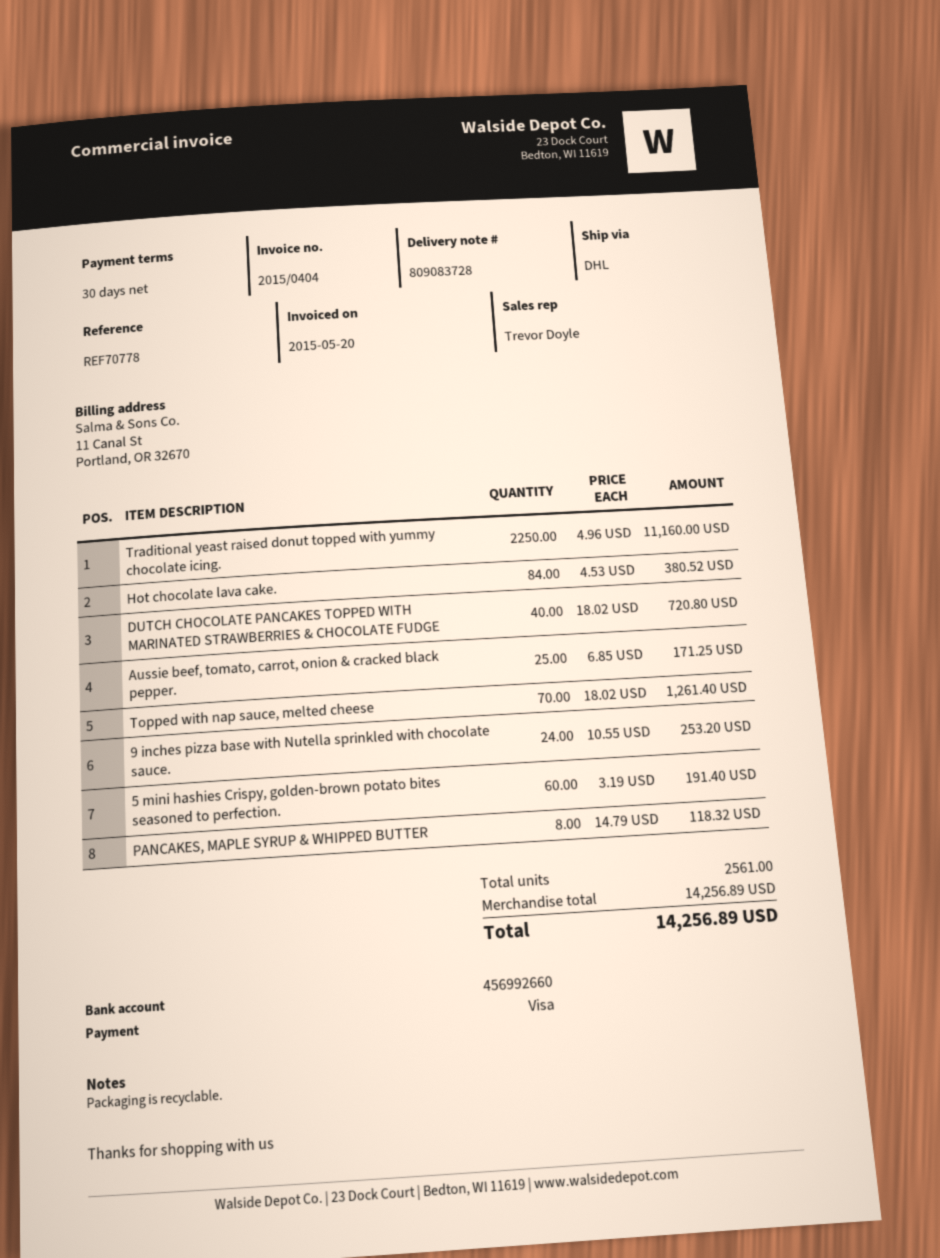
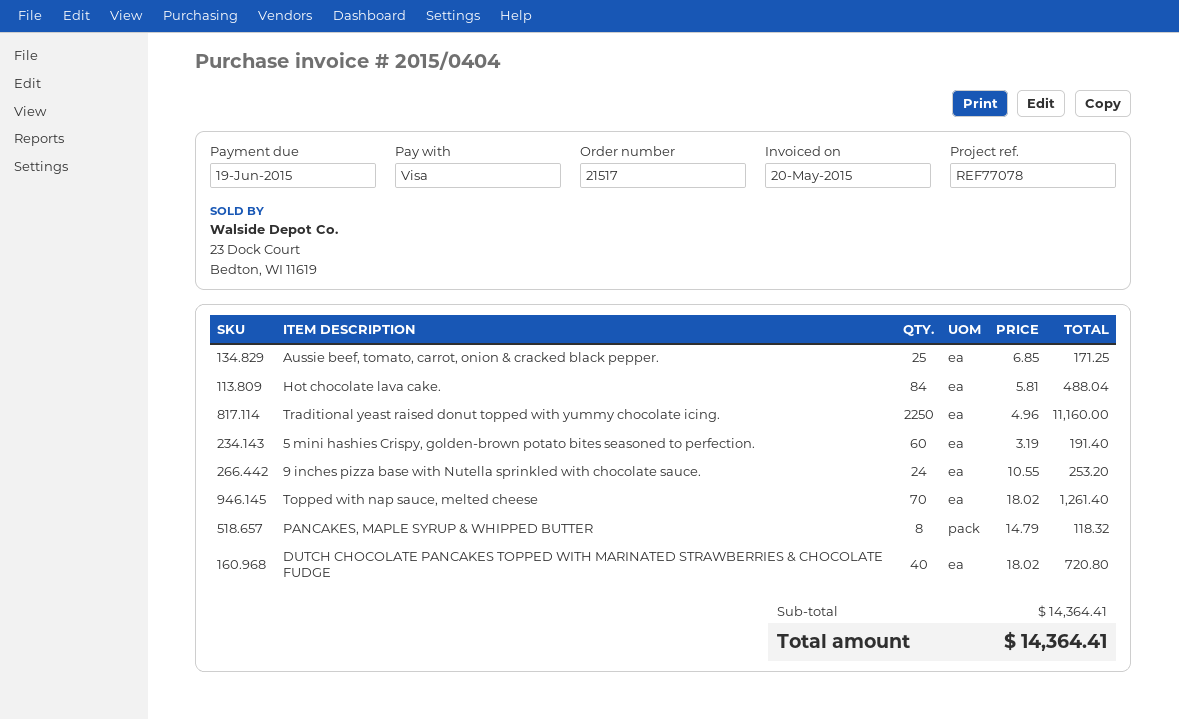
reference: REF70778 -> REF77078
Hot chocolate lava cake.: 84 x 4.53 = 380.52 -> 84 x 5.81 = 488.04
subtotal: 14256.89 -> 14364.41
total: 14256.89 -> 14364.41

